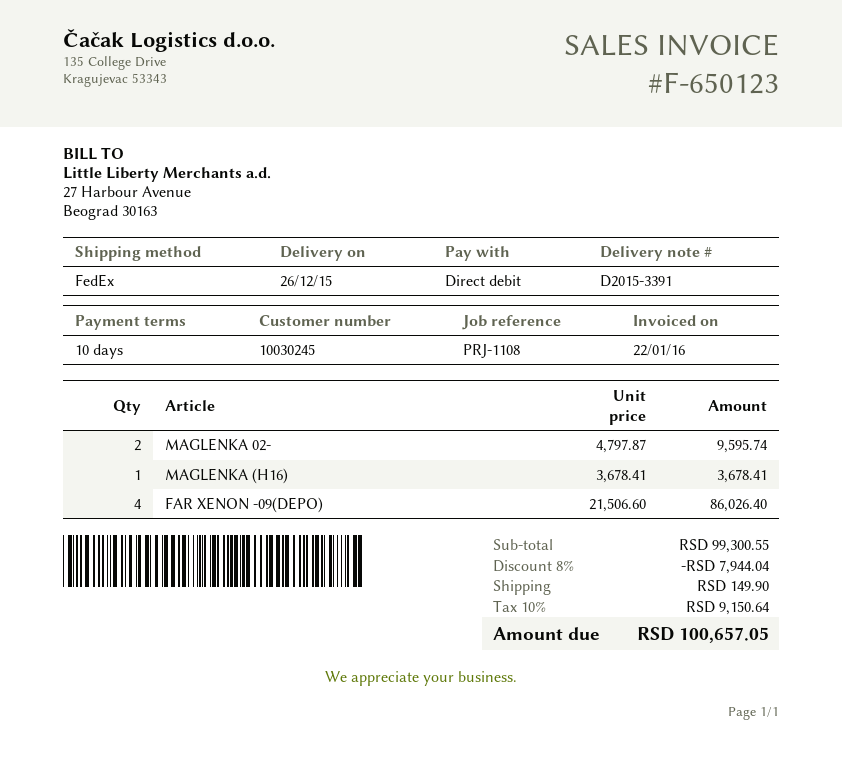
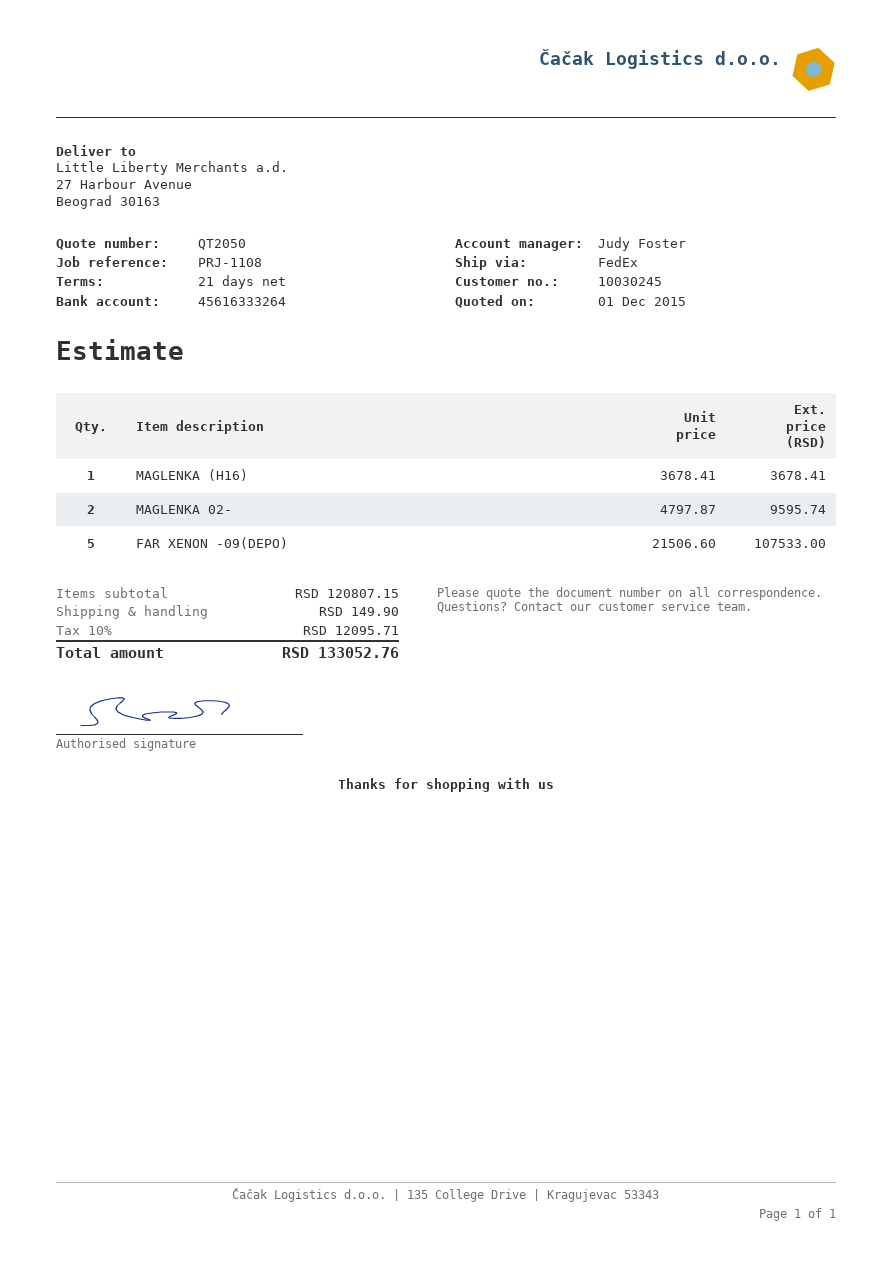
payment terms: 10 days -> 21 days
FAR XENON -09(DEPO): 4 x 21506.60 = 86026.40 -> 5 x 21506.60 = 107533.00
subtotal: 99300.55 -> 120807.15
discount: 8% = 7944.04 -> none
tax: 10% = 9150.64 -> 10% = 12095.71
total: 100657.05 -> 133052.76

